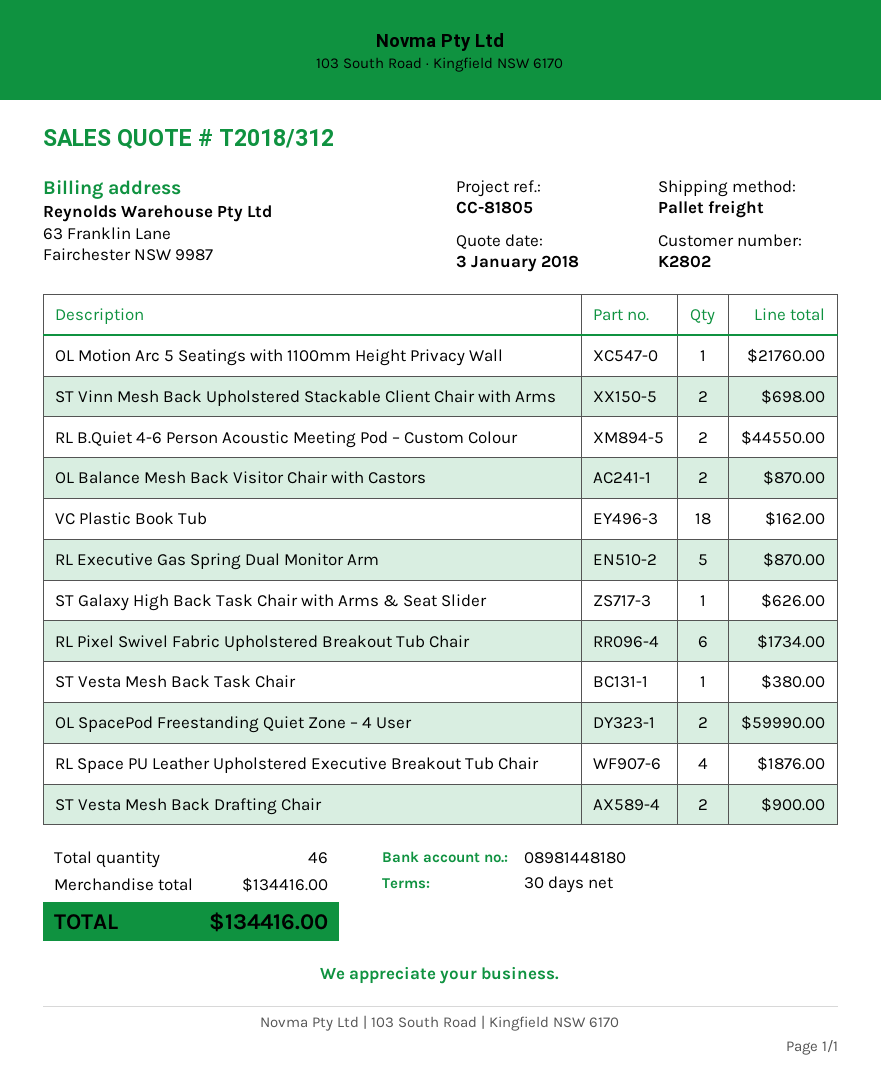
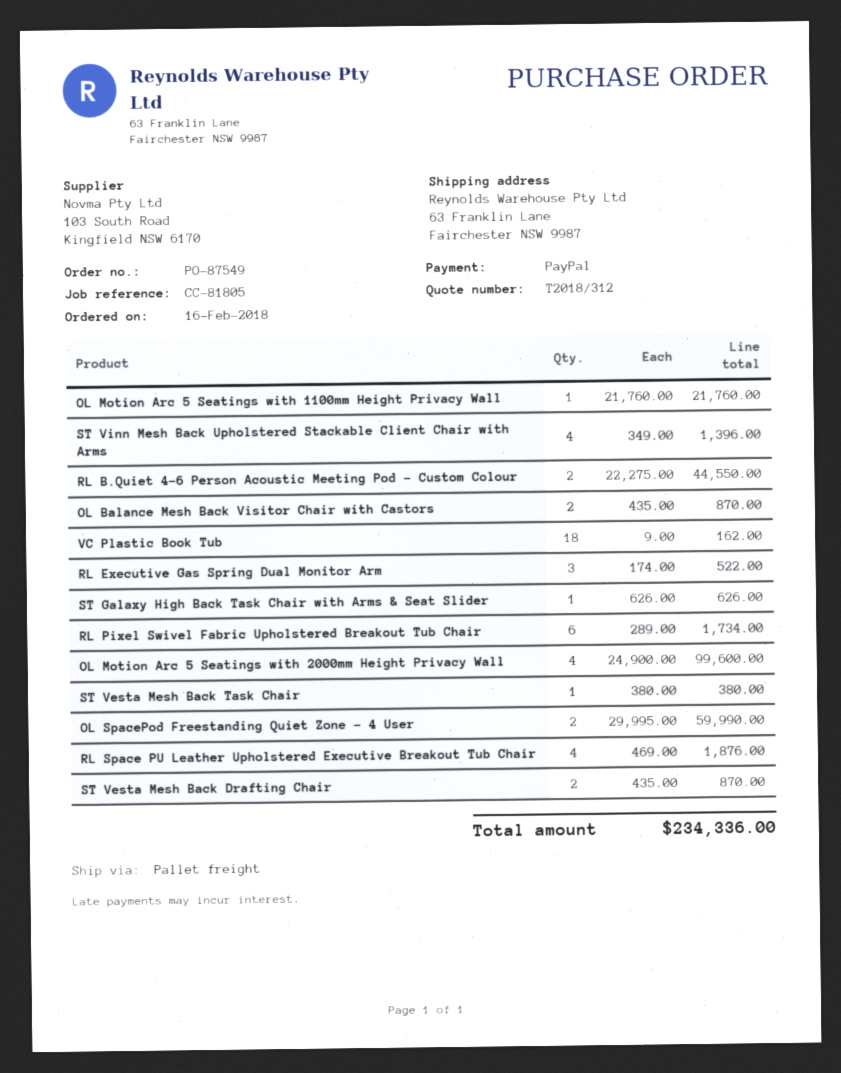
ST Vinn Mesh Back Upholstered Stackable Client Chair with Arms: 2 for 698.00 -> 4 for 1396.00
RL Executive Gas Spring Dual Monitor Arm: 5 for 870.00 -> 3 for 522.00
ST Vesta Mesh Back Drafting Chair: 2 for 900.00 -> 2 for 870.00
OL Motion Arc 5 Seatings with 2000mm Height Privacy Wall: none -> 4 for 99600.00
total: 134416.00 -> 234336.00

